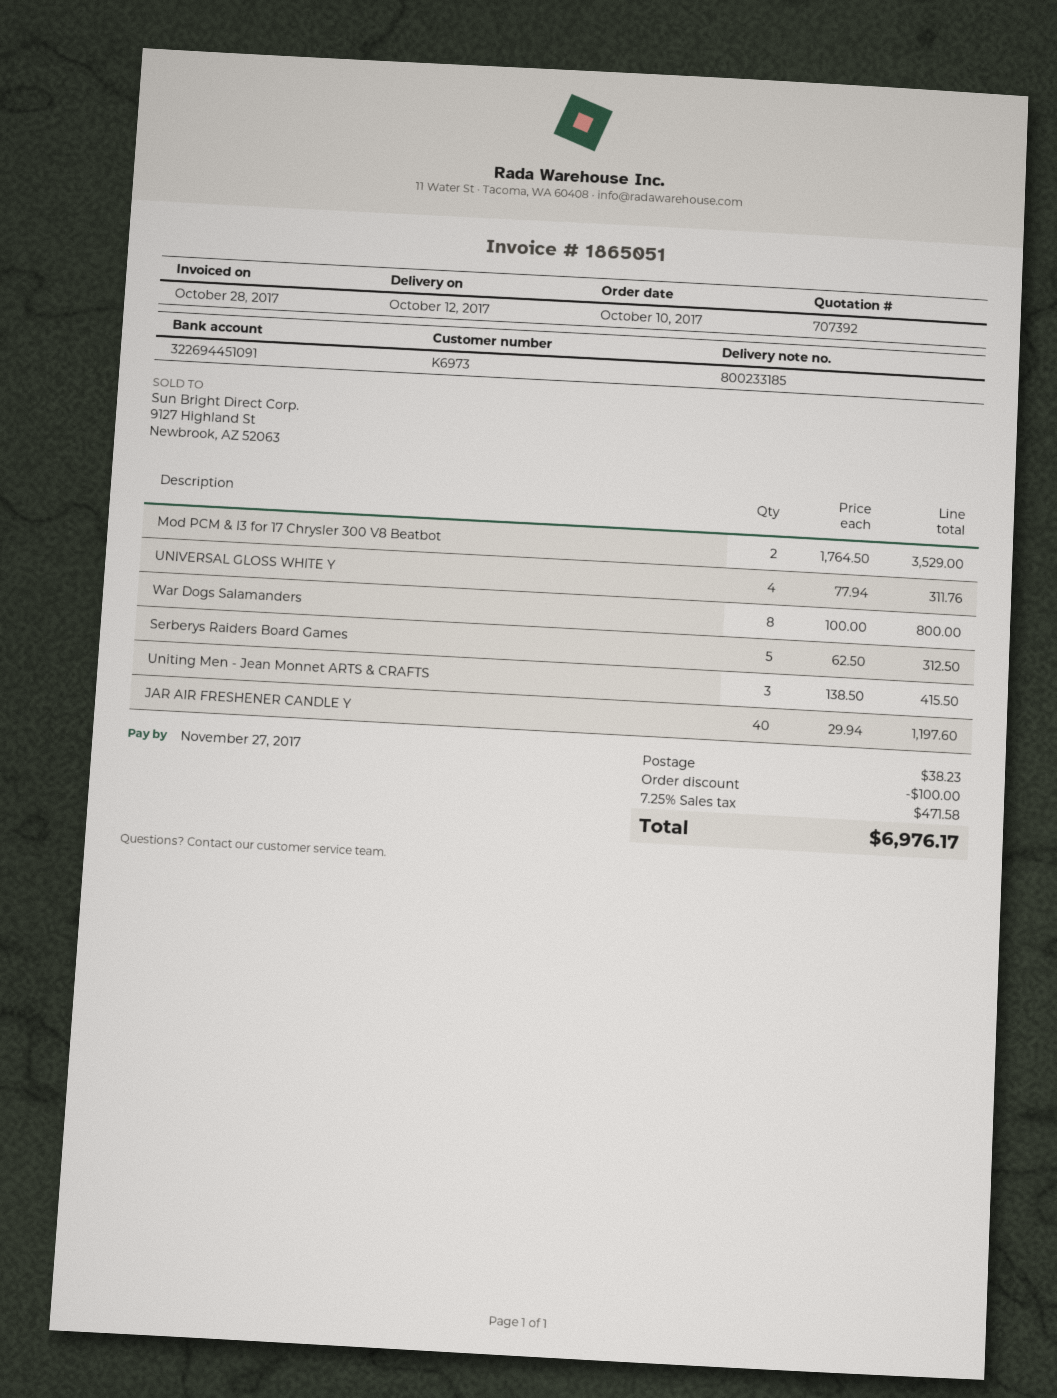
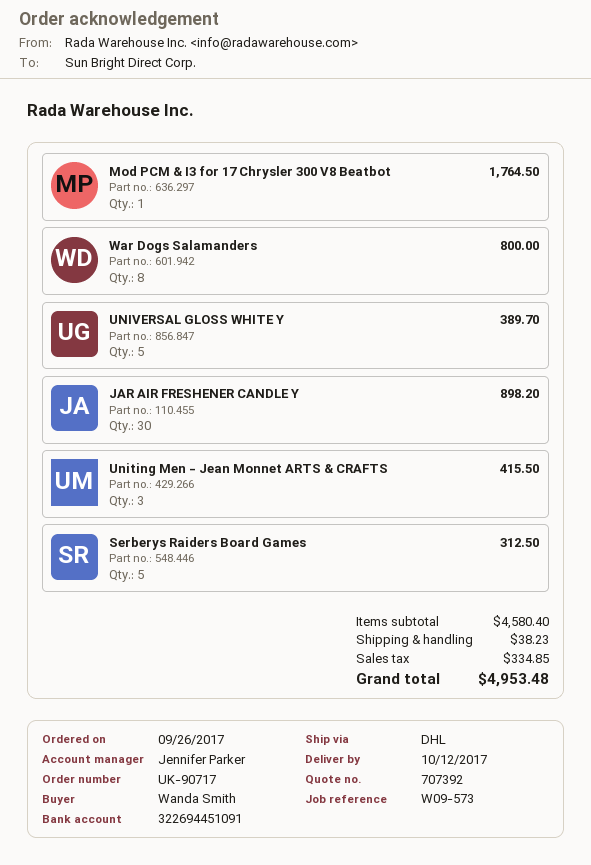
order date: 2017-10-10 -> 2017-09-26
Mod PCM & I3 for 17 Chrysler 300 V8 Beatbot: 2 for 3529.00 -> 1 for 1764.50
UNIVERSAL GLOSS WHITE Y: 4 for 311.76 -> 5 for 389.70
JAR AIR FRESHENER CANDLE Y: 40 for 1197.60 -> 30 for 898.20
discount: 100.00 -> none
tax: 471.58 -> 334.85
total: 6976.17 -> 4953.48

